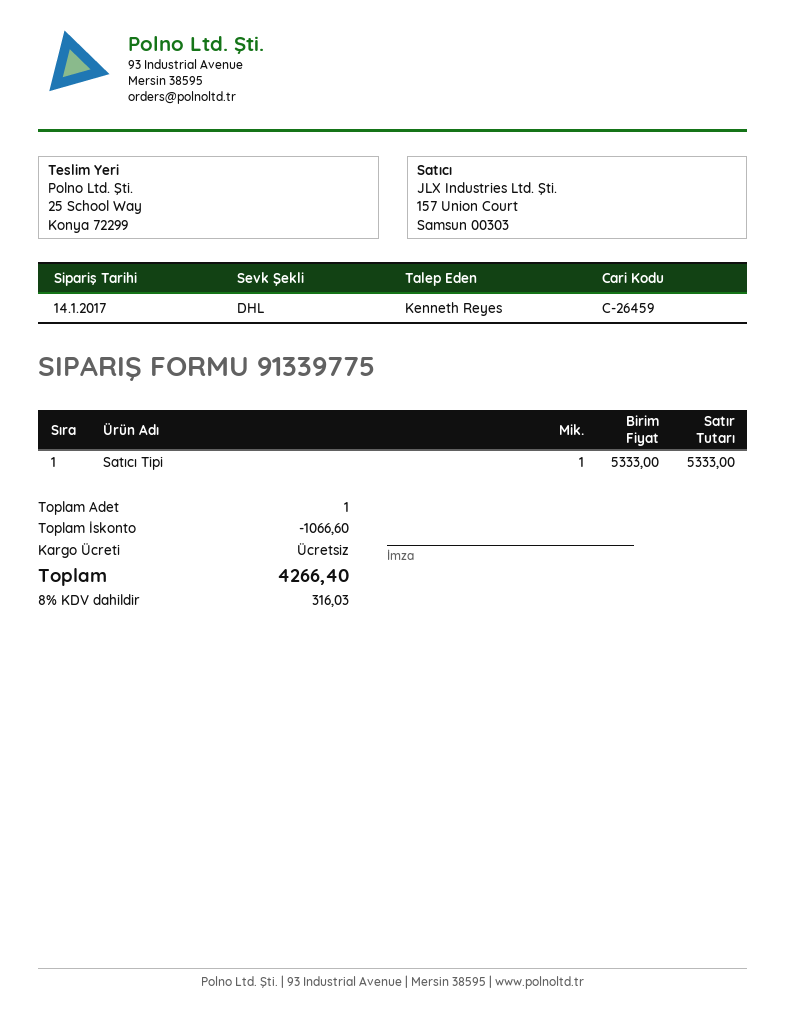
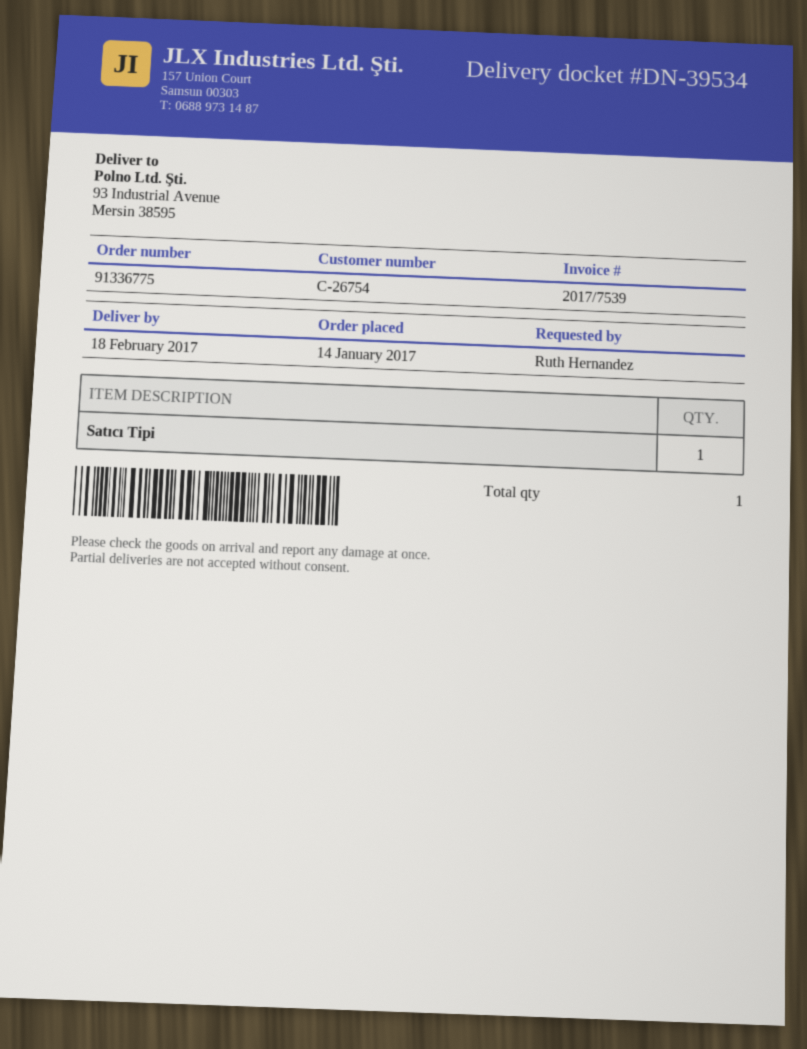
order number: 91339775 -> 91336775
customer number: C-26459 -> C-26754
ordered by: Kenneth Reyes -> Ruth Hernandez
ship to: 25 School Way, Konya 72299 -> 93 Industrial Avenue, Mersin 38595

